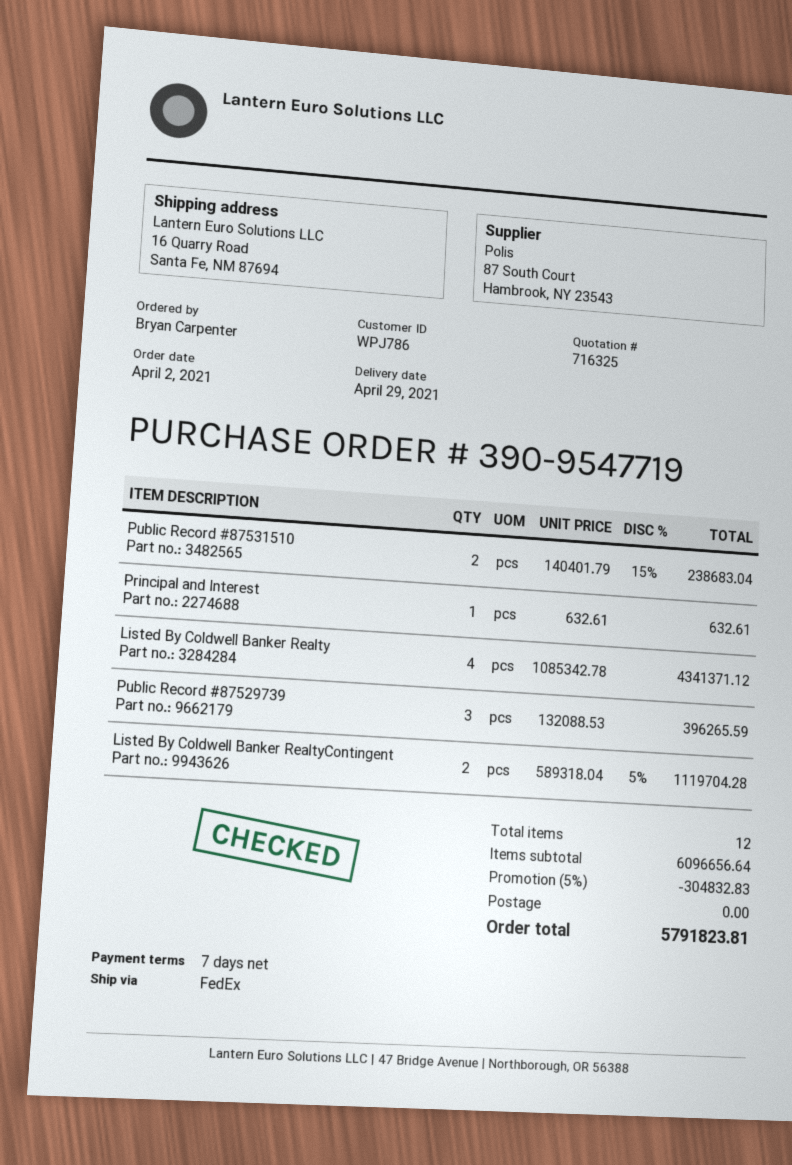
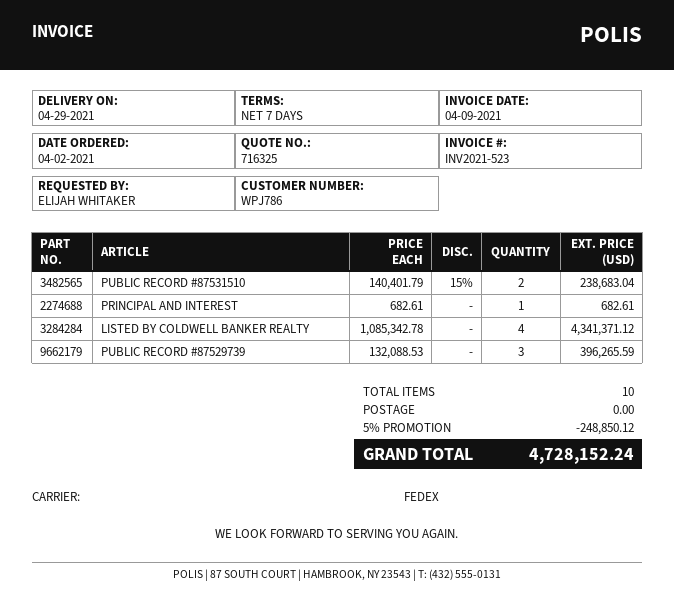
ordered by: Bryan Carpenter -> ELIJAH WHITAKER
Principal and Interest: 1 x 632.61 = 632.61 -> 1 x 682.61 = 682.61
Listed By Coldwell Banker RealtyContingent: 2 x 589318.04 - 5% = 1119704.28 -> none
total quantity: 12 -> 10
discount: 5% = 304832.83 -> 5% = 248850.12
total: 5791823.81 -> 4728152.24

